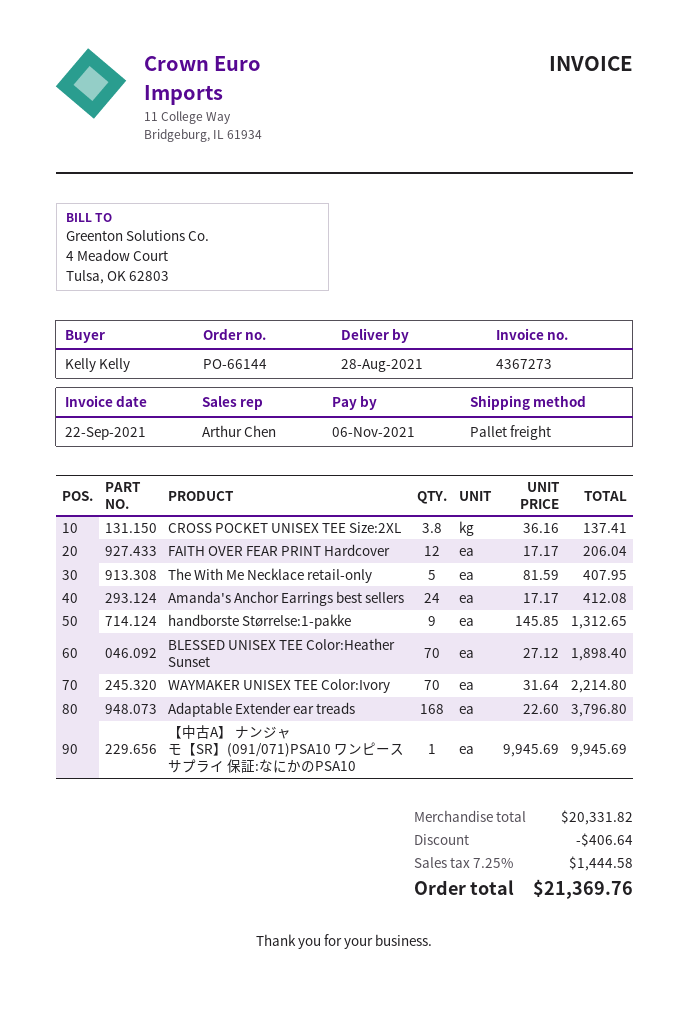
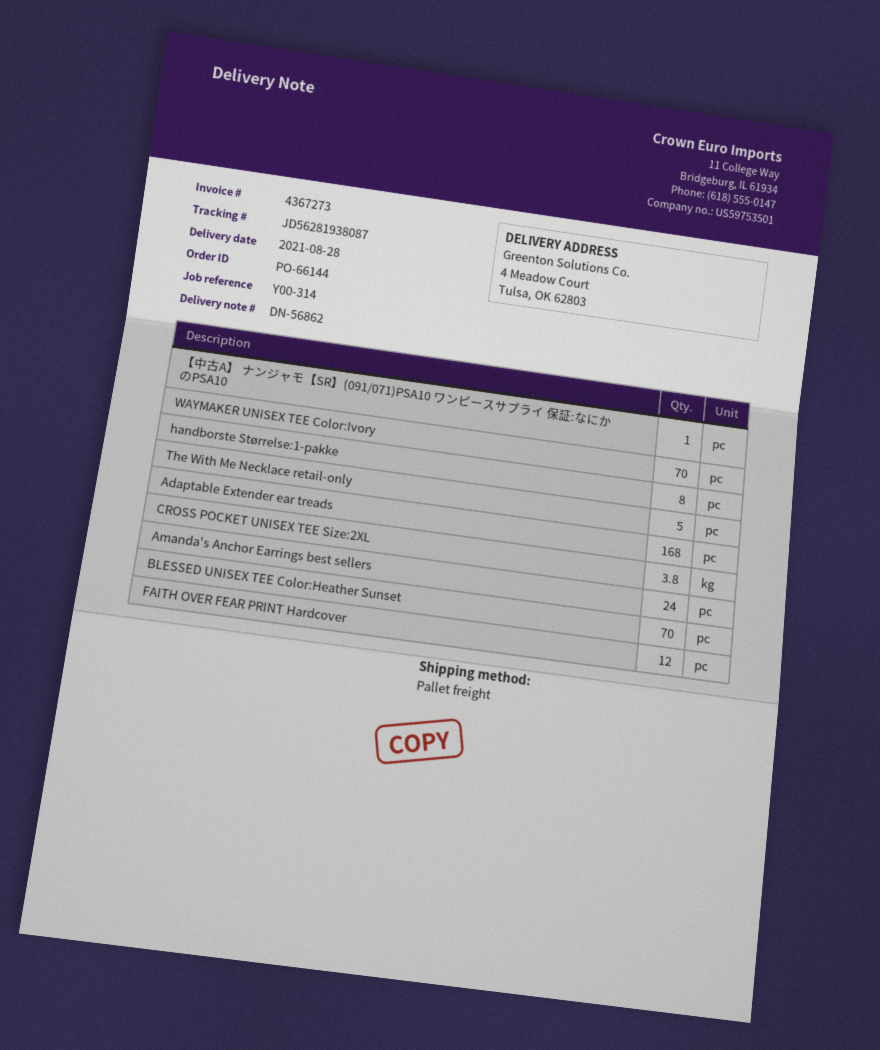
handborste Størrelse:1-pakke: 9 -> 8

